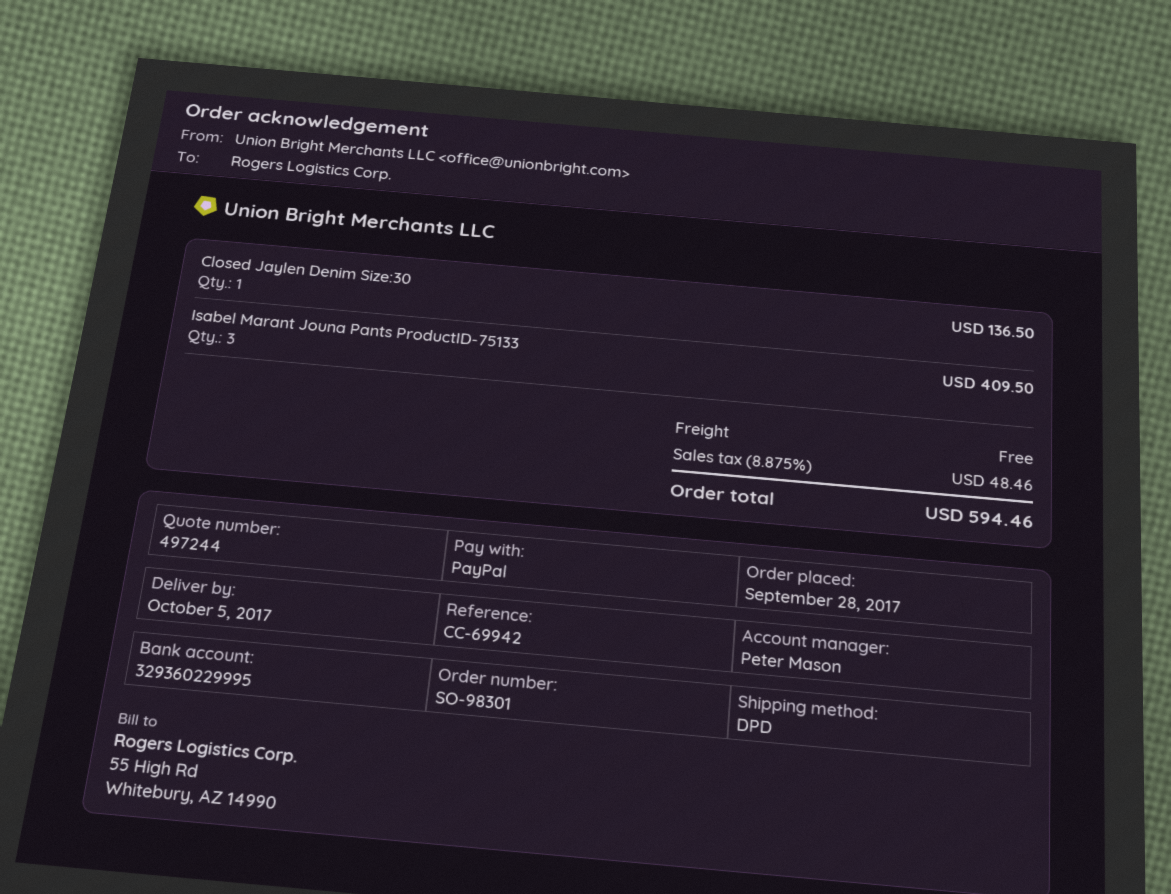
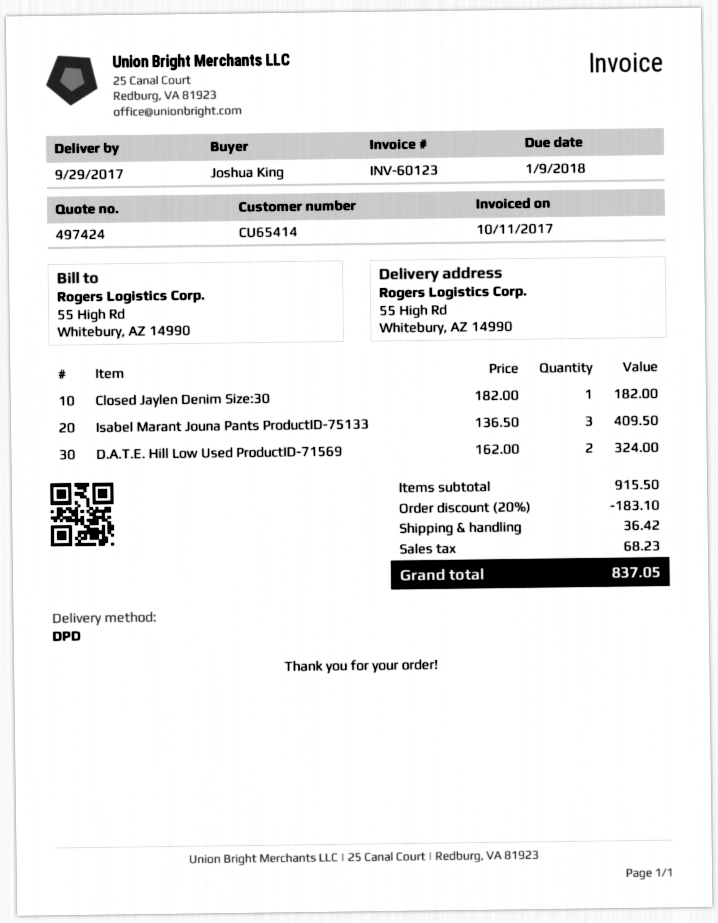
quote number: 497244 -> 497424
delivery date: 2017-10-05 -> 2017-09-29
Closed Jaylen Denim Size:30: 1 for 136.50 -> 1 for 182.00
D.A.T.E. Hill Low Used ProductID-71569: none -> 2 for 324.00
discount: none -> 20% = 183.10
shipping: 0.00 -> 36.42
tax: 48.46 -> 68.23
total: 594.46 -> 837.05

